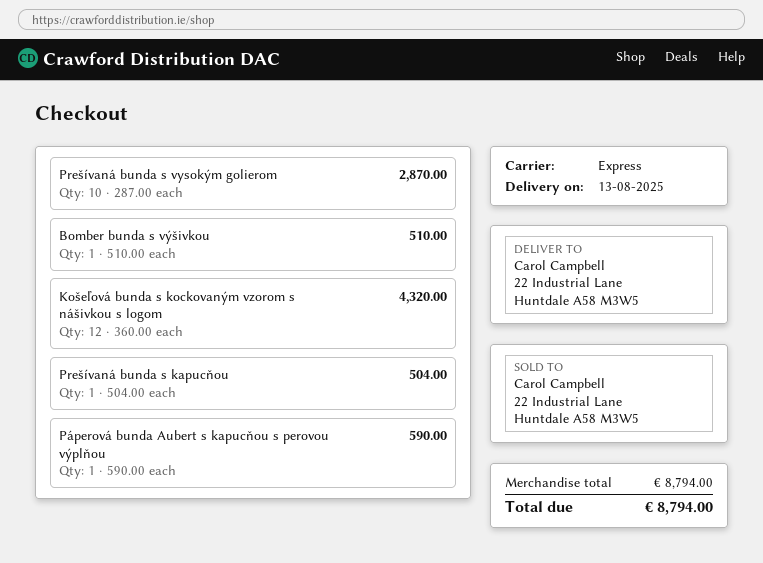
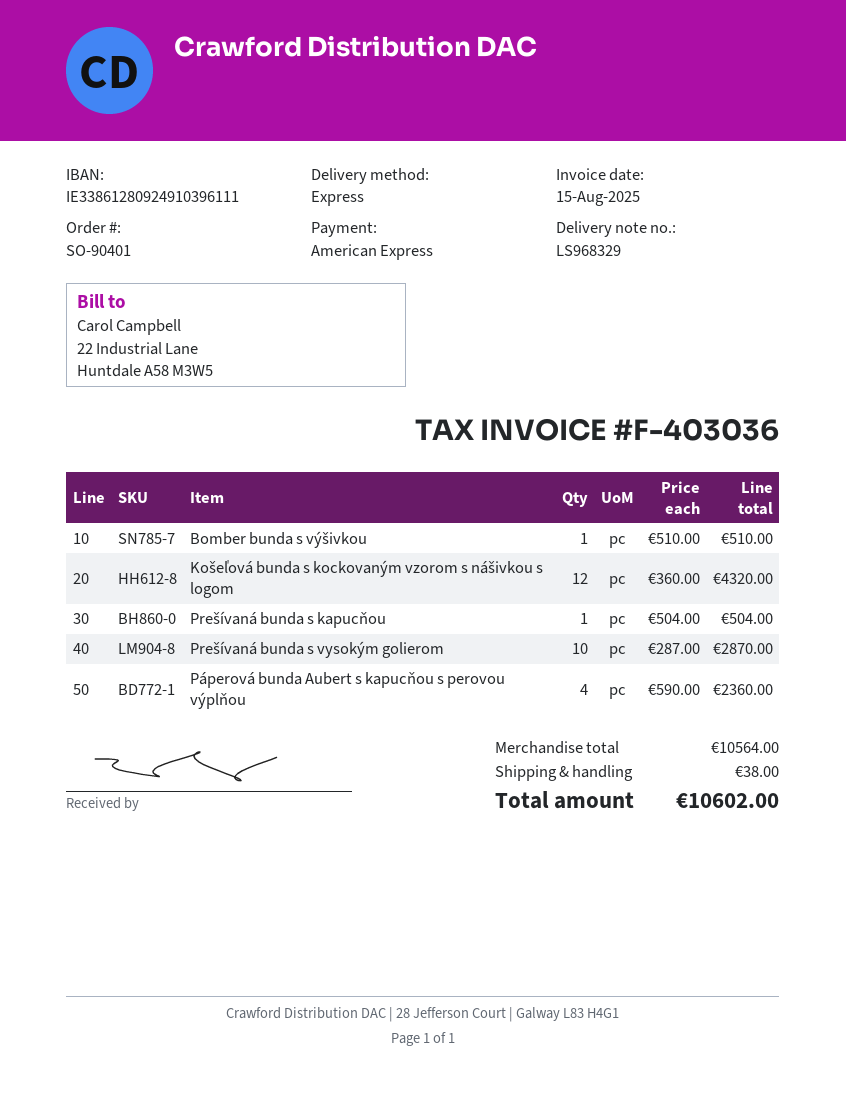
Páperová bunda Aubert s kapucňou s perovou výplňou: 1 x 590.00 = 590.00 -> 4 x 590.00 = 2360.00
subtotal: 8794.00 -> 10564.00
shipping: none -> 38.00
total: 8794.00 -> 10602.00

